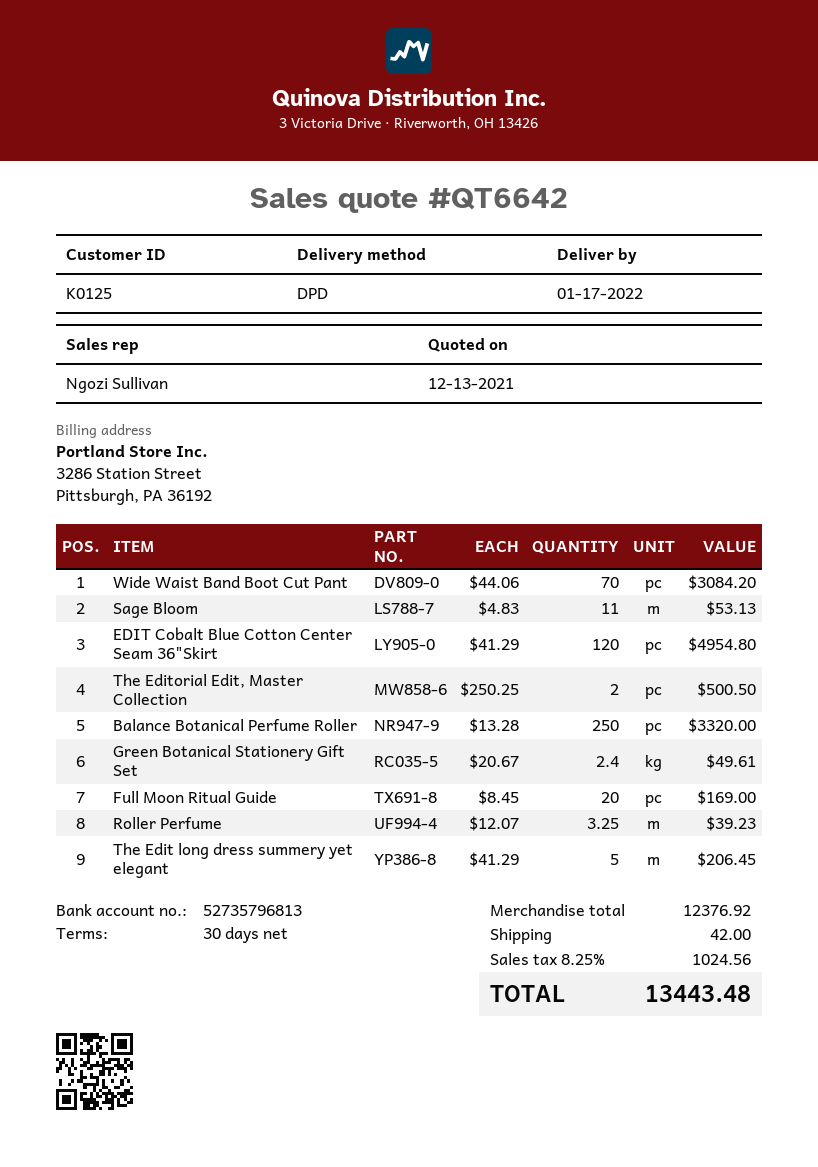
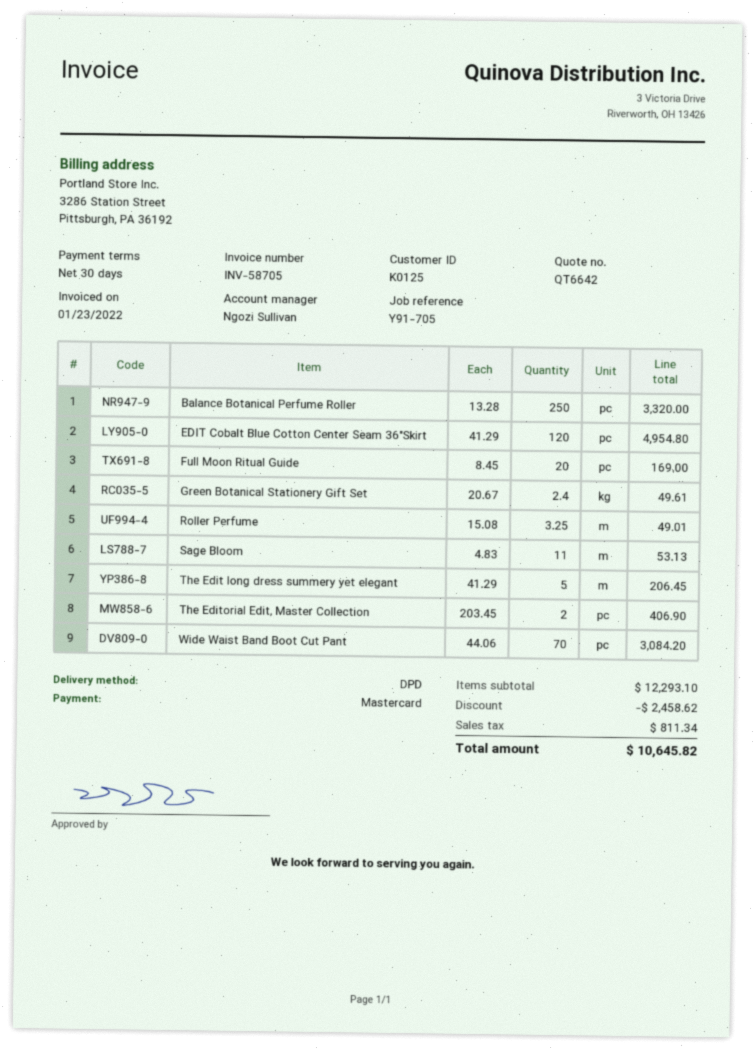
The Editorial Edit, Master Collection: 2 x 250.25 = 500.50 -> 2 x 203.45 = 406.90
Roller Perfume: 3.25 x 12.07 = 39.23 -> 3.25 x 15.08 = 49.01
subtotal: 12376.92 -> 12293.10
discount: none -> 2458.62
shipping: 42.00 -> none
tax: 1024.56 -> 811.34
total: 13443.48 -> 10645.82

